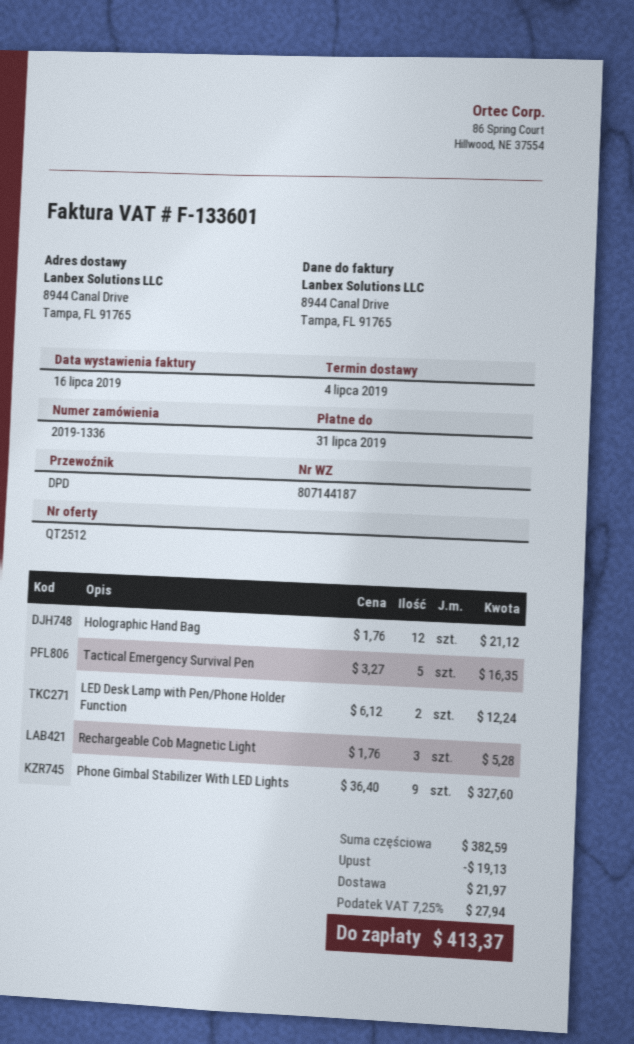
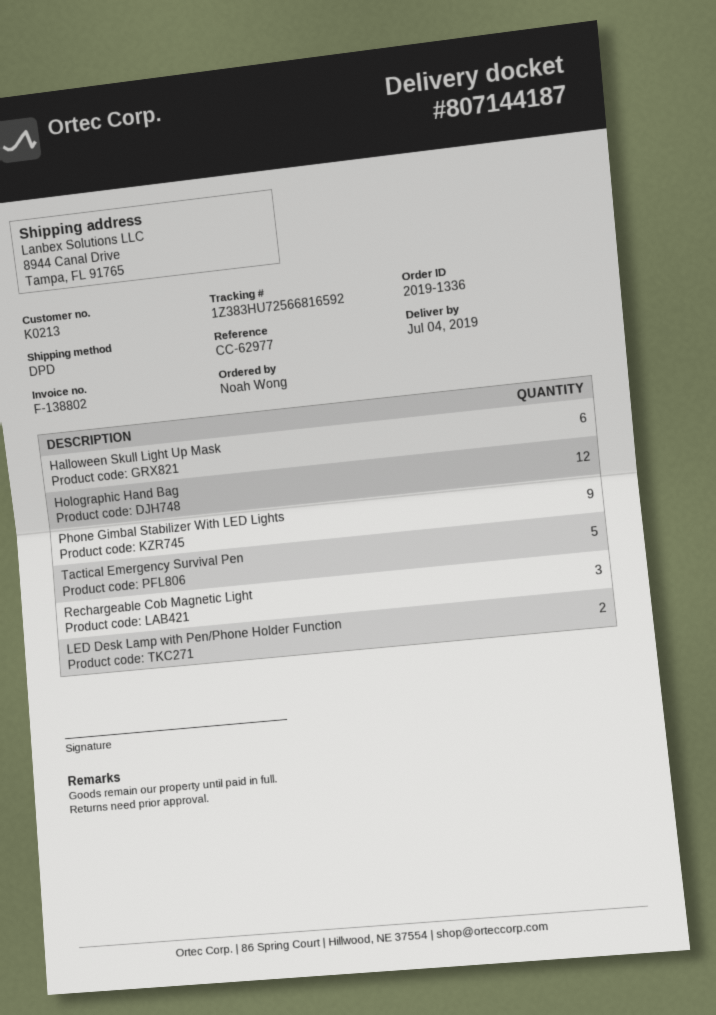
invoice number: F-133601 -> F-138802
Halloween Skull Light Up Mask: none -> 6

